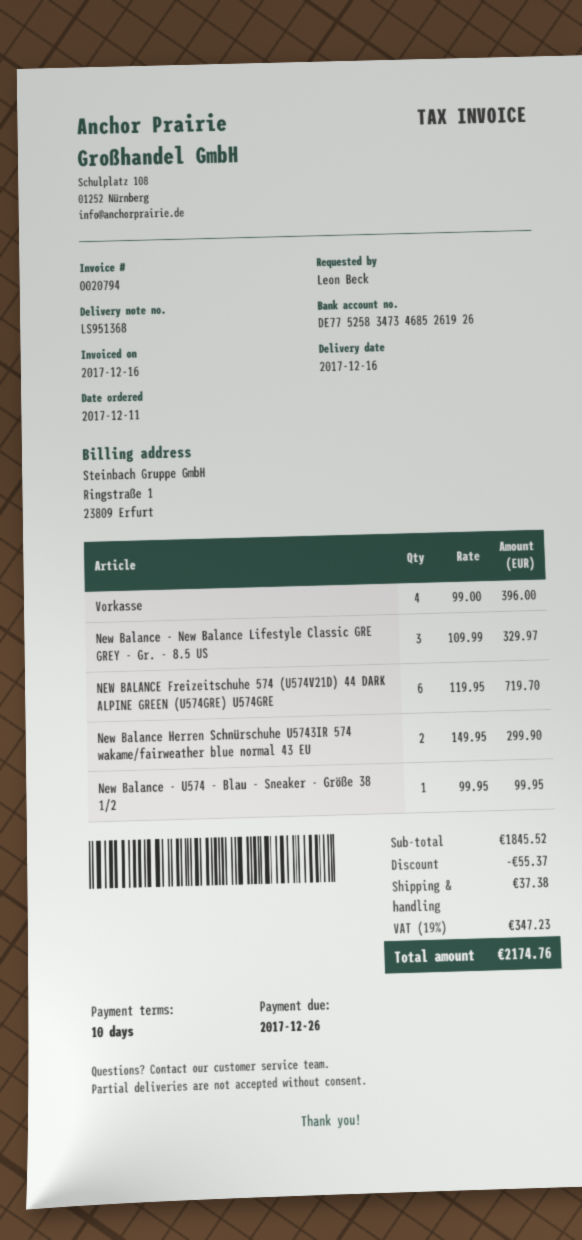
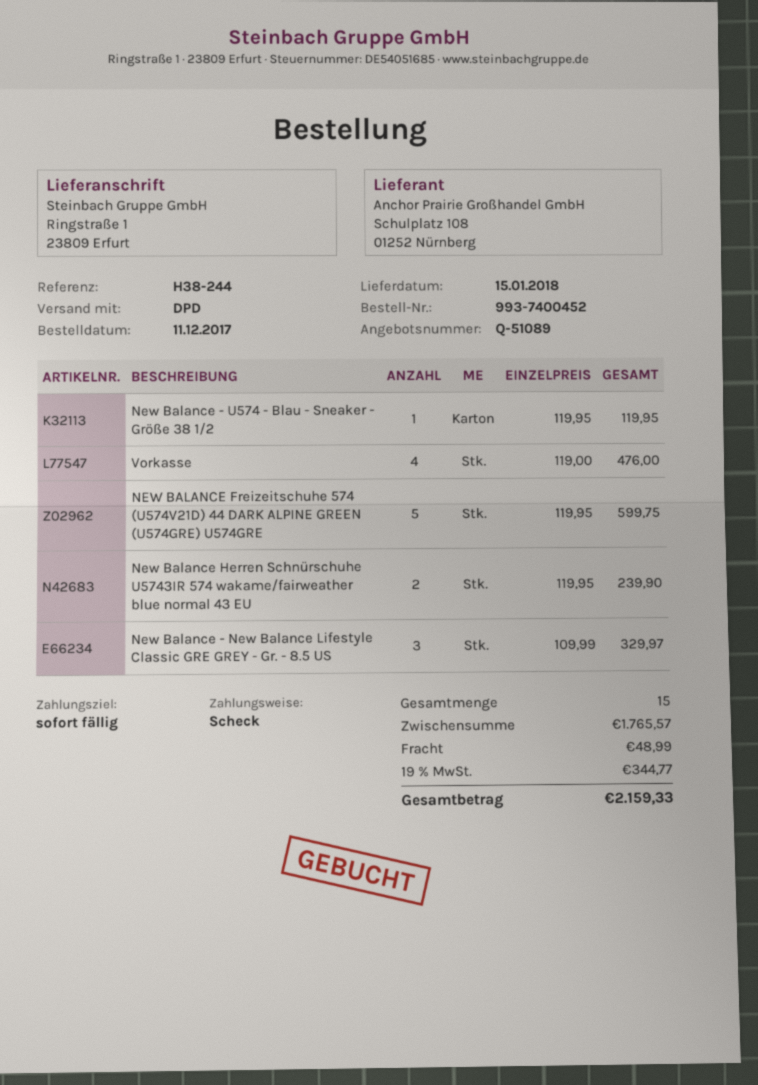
delivery date: 2017-12-16 -> 2018-01-15
payment terms: 10 days -> on receipt
Vorkasse: 4 x 99.00 = 396.00 -> 4 x 119.00 = 476.00
NEW BALANCE Freizeitschuhe 574 (U574V21D) 44 DARK ALPINE GREEN (U574GRE) U574GRE: 6 x 119.95 = 719.70 -> 5 x 119.95 = 599.75
New Balance Herren Schnürschuhe U5743IR 574 wakame/fairweather blue normal 43 EU: 2 x 149.95 = 299.90 -> 2 x 119.95 = 239.90
New Balance - U574 - Blau - Sneaker - Größe 38 1/2: 1 x 99.95 = 99.95 -> 1 x 119.95 = 119.95
subtotal: 1845.52 -> 1765.57
discount: 55.37 -> none
shipping: 37.38 -> 48.99
tax: 19% = 347.23 -> 19% = 344.77
total: 2174.76 -> 2159.33

